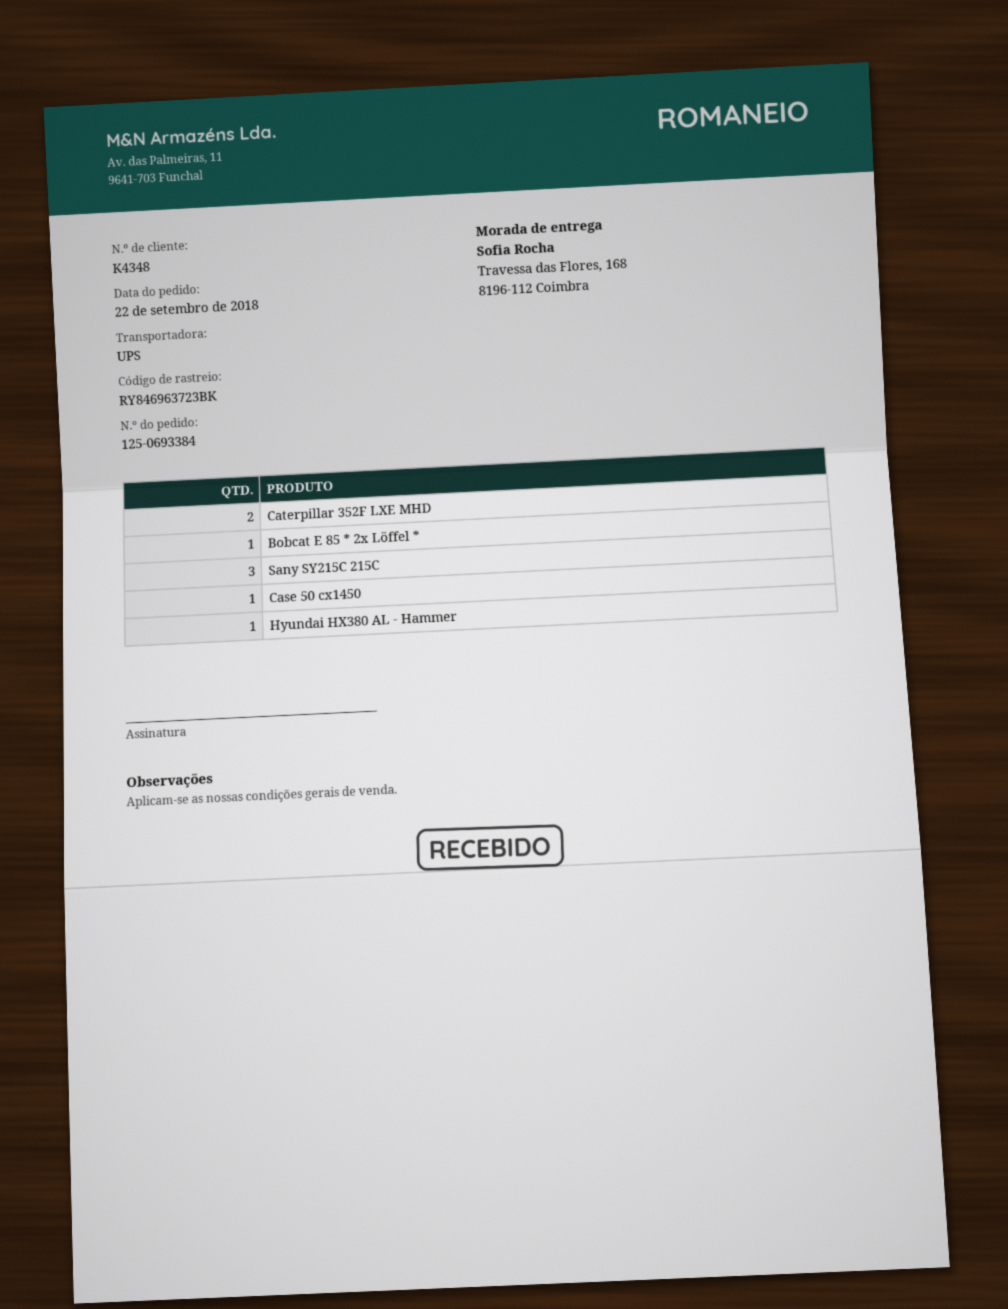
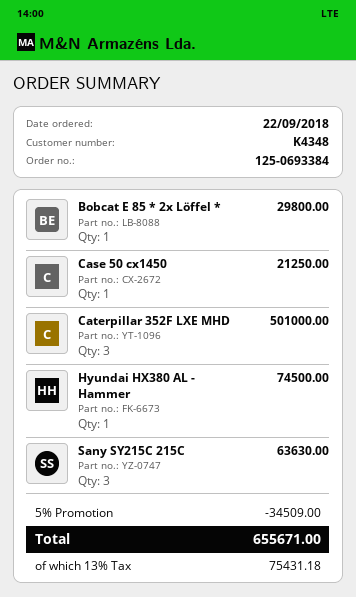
Caterpillar 352F LXE MHD: 2 -> 3

